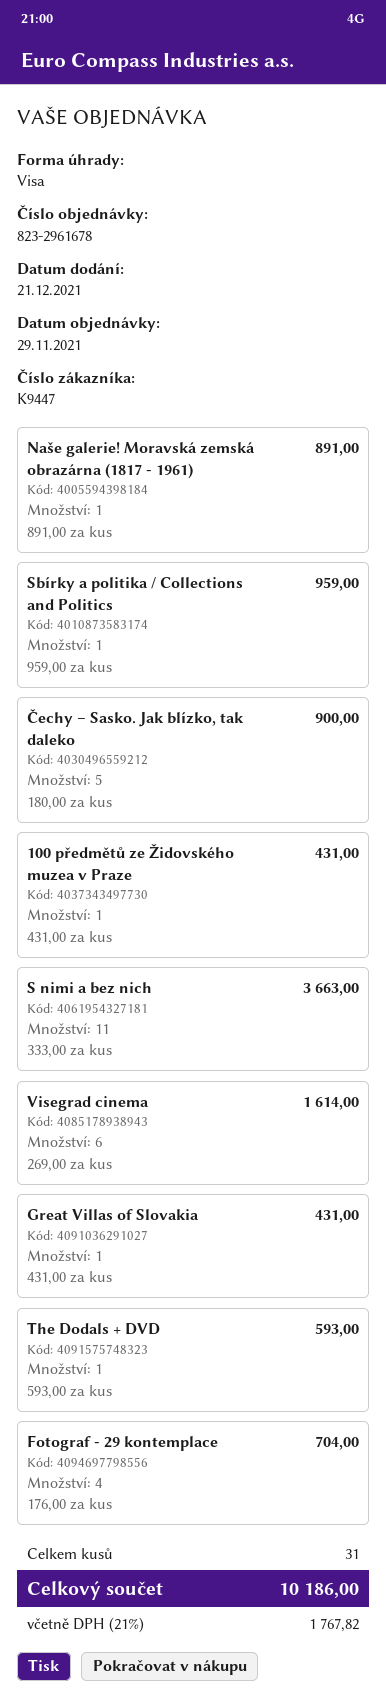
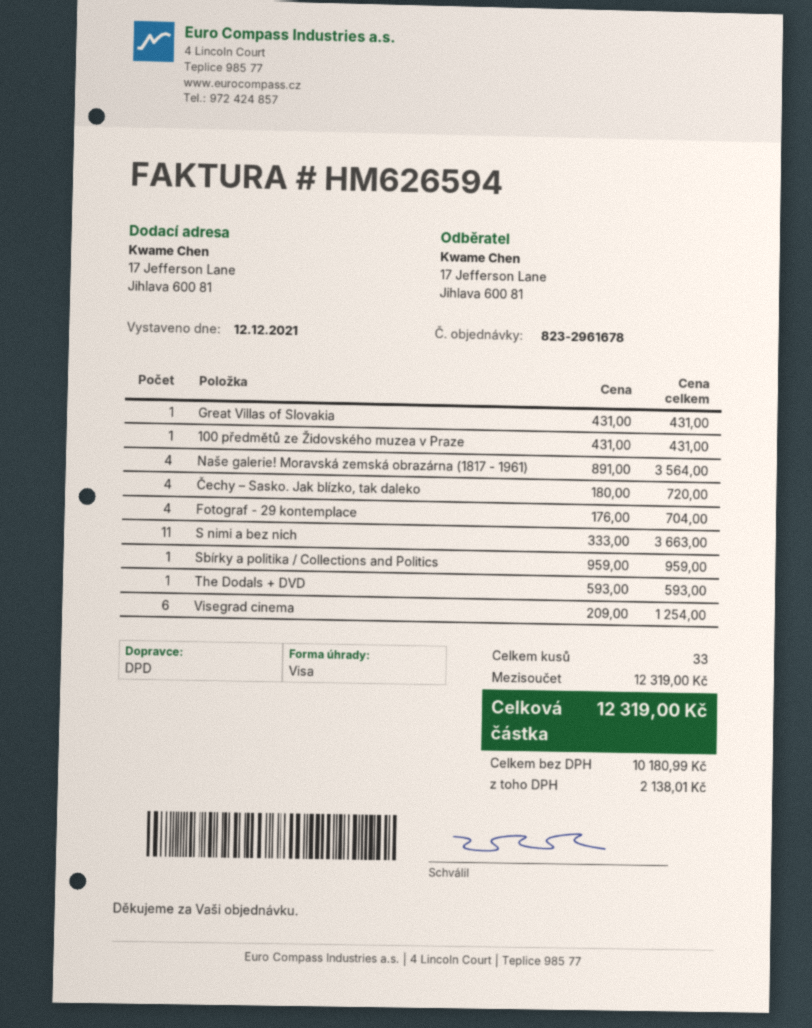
Naše galerie! Moravská zemská obrazárna (1817 - 1961): 1 x 891.00 = 891.00 -> 4 x 891.00 = 3564.00
Čechy – Sasko. Jak blízko, tak daleko: 5 x 180.00 = 900.00 -> 4 x 180.00 = 720.00
Visegrad cinema: 6 x 269.00 = 1614.00 -> 6 x 209.00 = 1254.00
total quantity: 31 -> 33
tax: 1767.82 -> 2138.01
total: 10186.00 -> 12319.00

